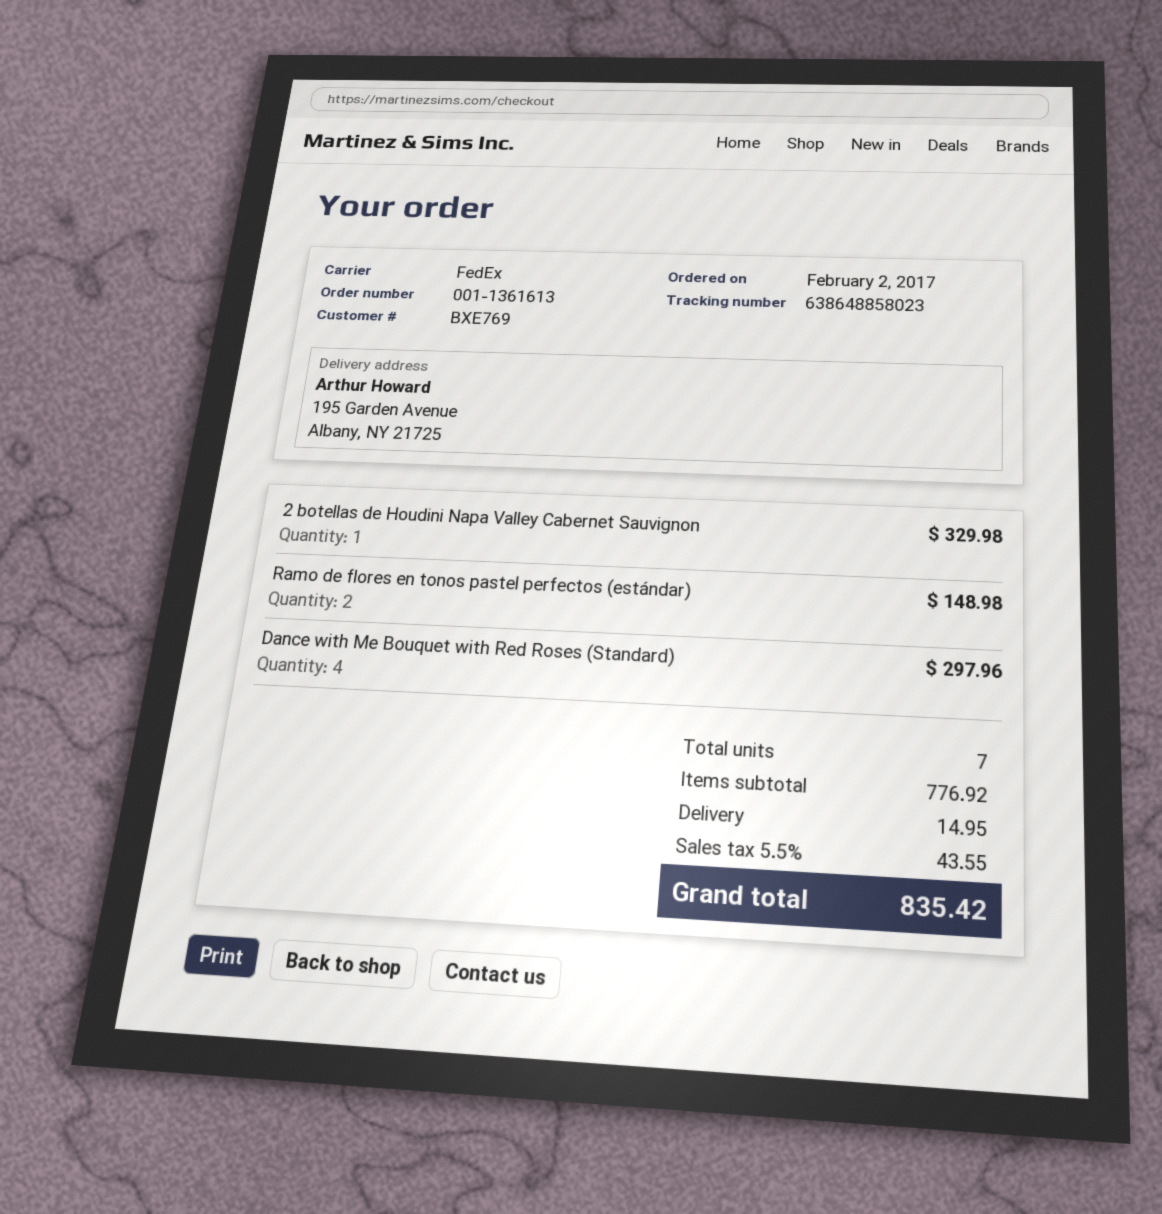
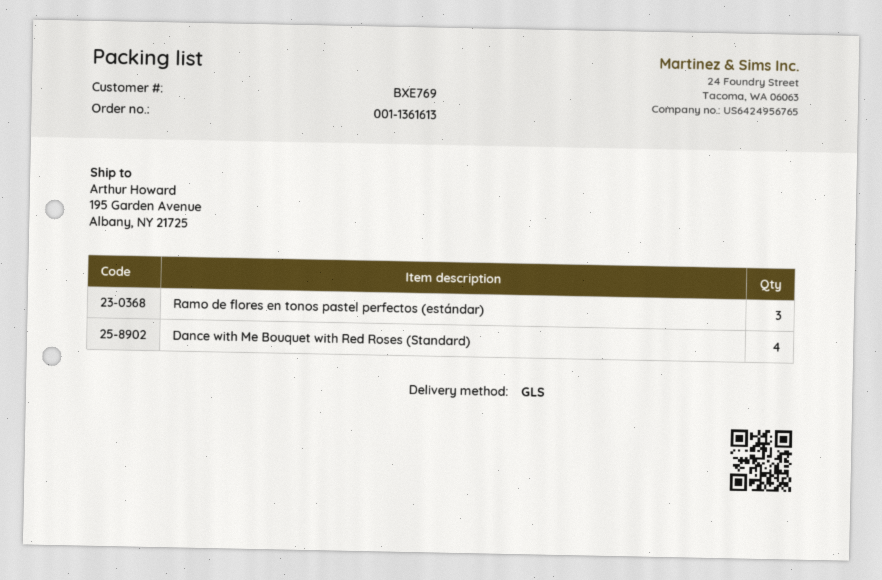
shipping method: FedEx -> GLS
2 botellas de Houdini Napa Valley Cabernet Sauvignon: 1 -> none
Ramo de flores en tonos pastel perfectos (estándar): 2 -> 3

